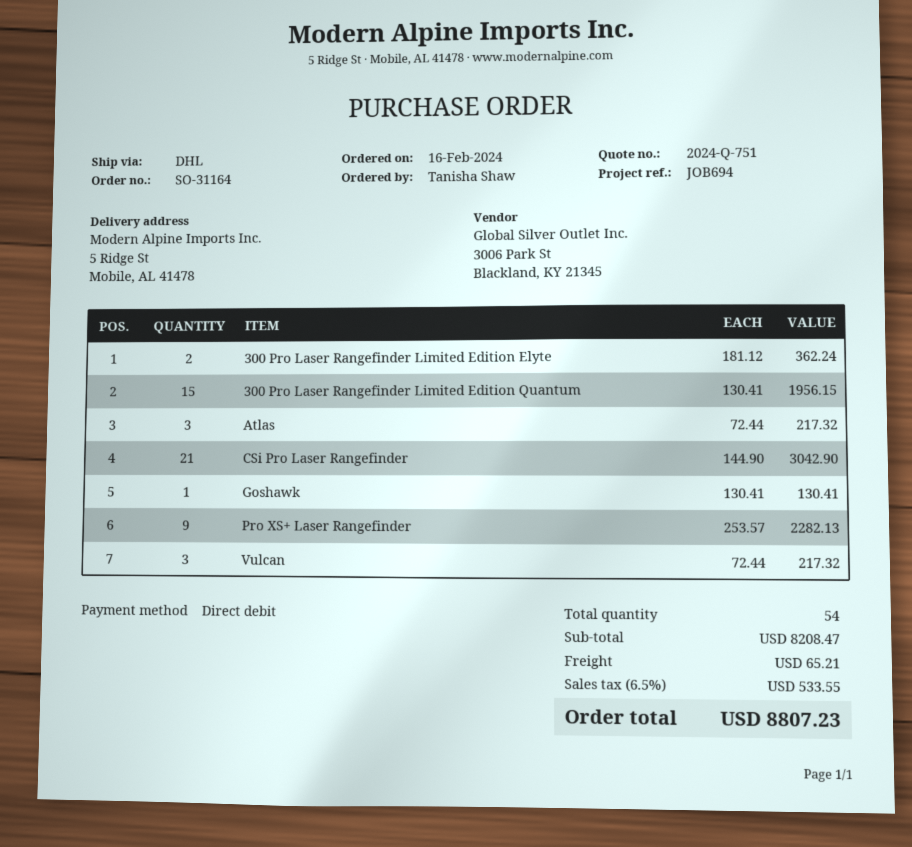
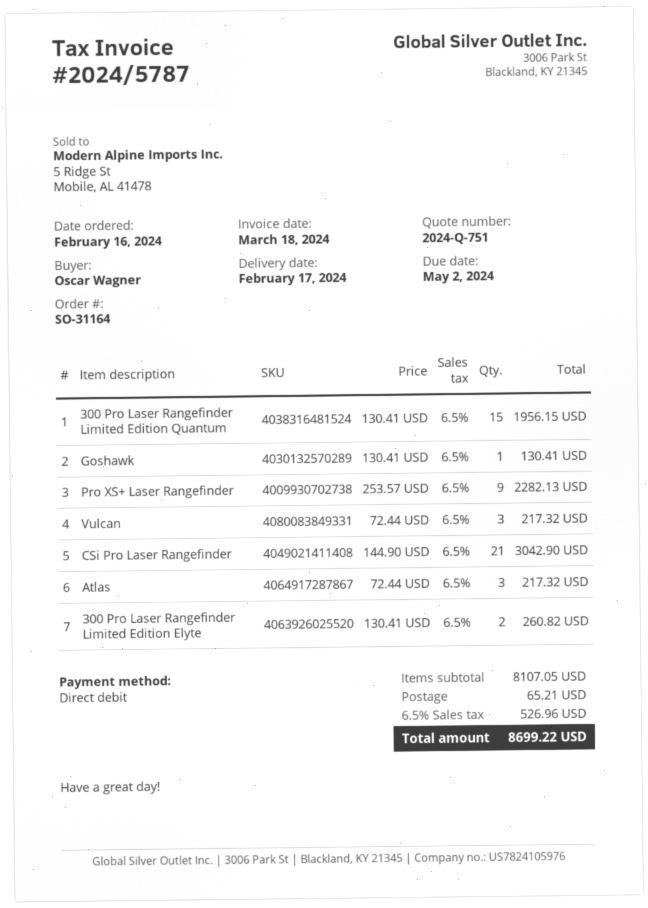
ordered by: Tanisha Shaw -> Oscar Wagner
300 Pro Laser Rangefinder Limited Edition Elyte: 2 x 181.12 = 362.24 -> 2 x 130.41 = 260.82
subtotal: 8208.47 -> 8107.05
tax: 6.5% = 533.55 -> 6.5% = 526.96
total: 8807.23 -> 8699.22

